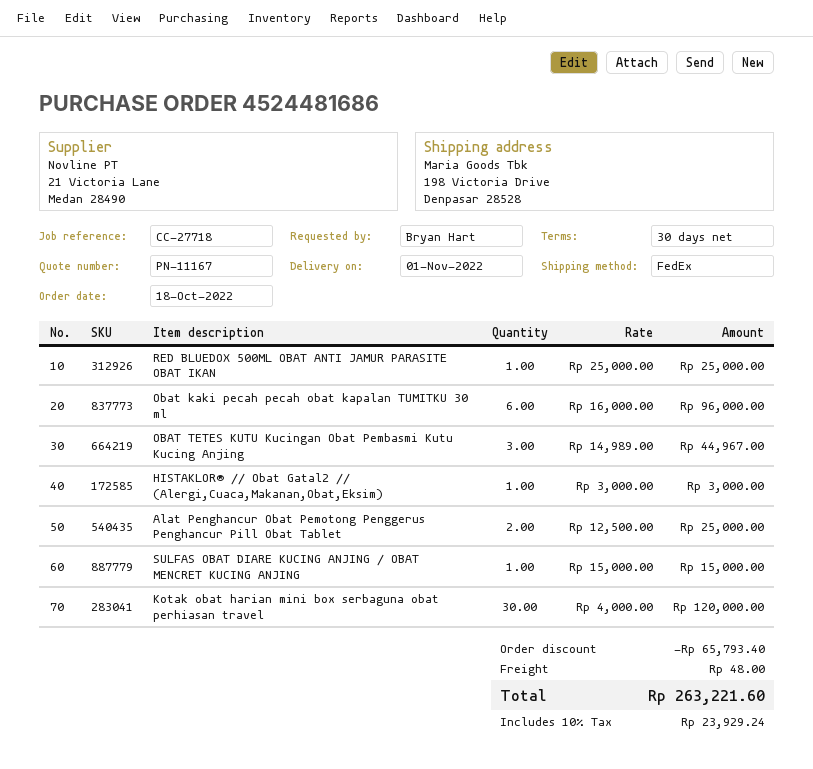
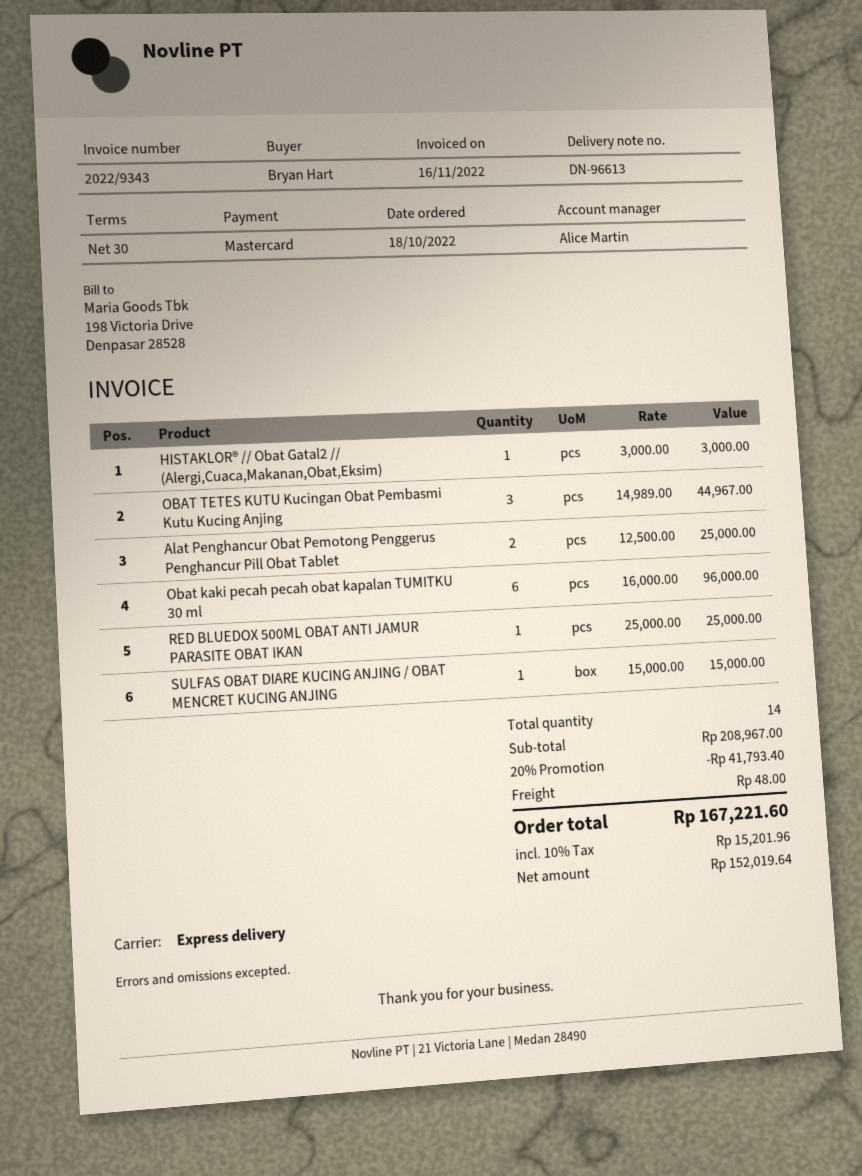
shipping method: FedEx -> express
Kotak obat harian mini box serbaguna obat perhiasan travel: 30 x 4000.00 = 120000.00 -> none
discount: 65793.40 -> 41793.40
tax: 10% = 23929.24 -> 10% = 15201.96
total: 263221.60 -> 167221.60

